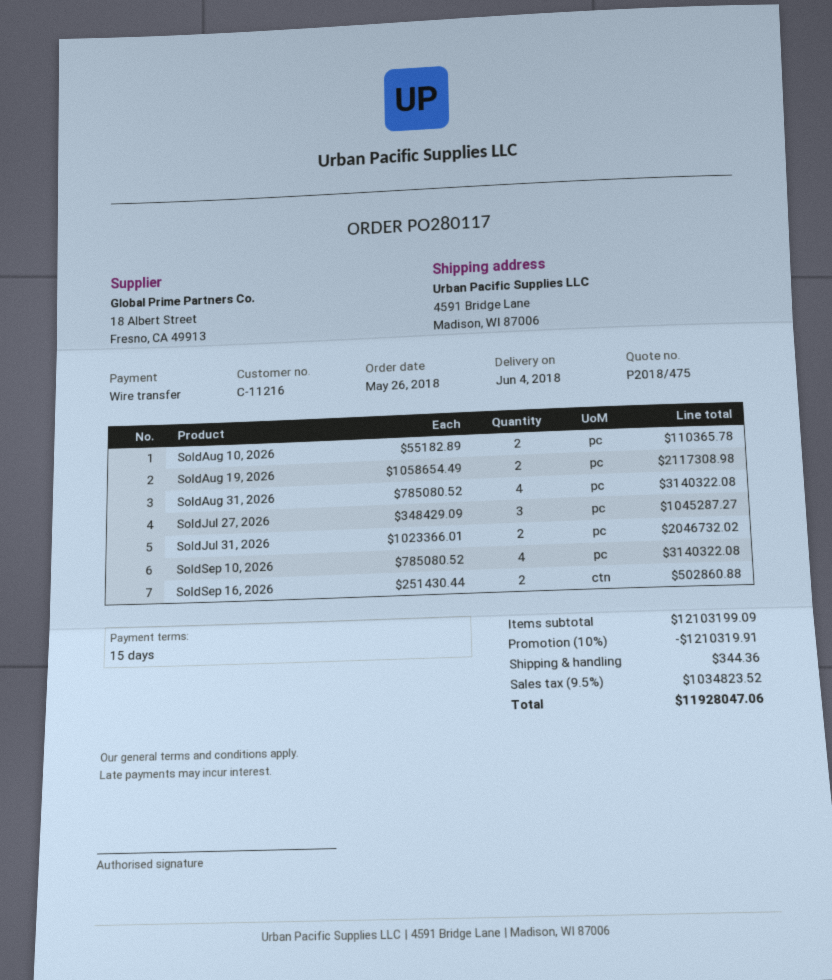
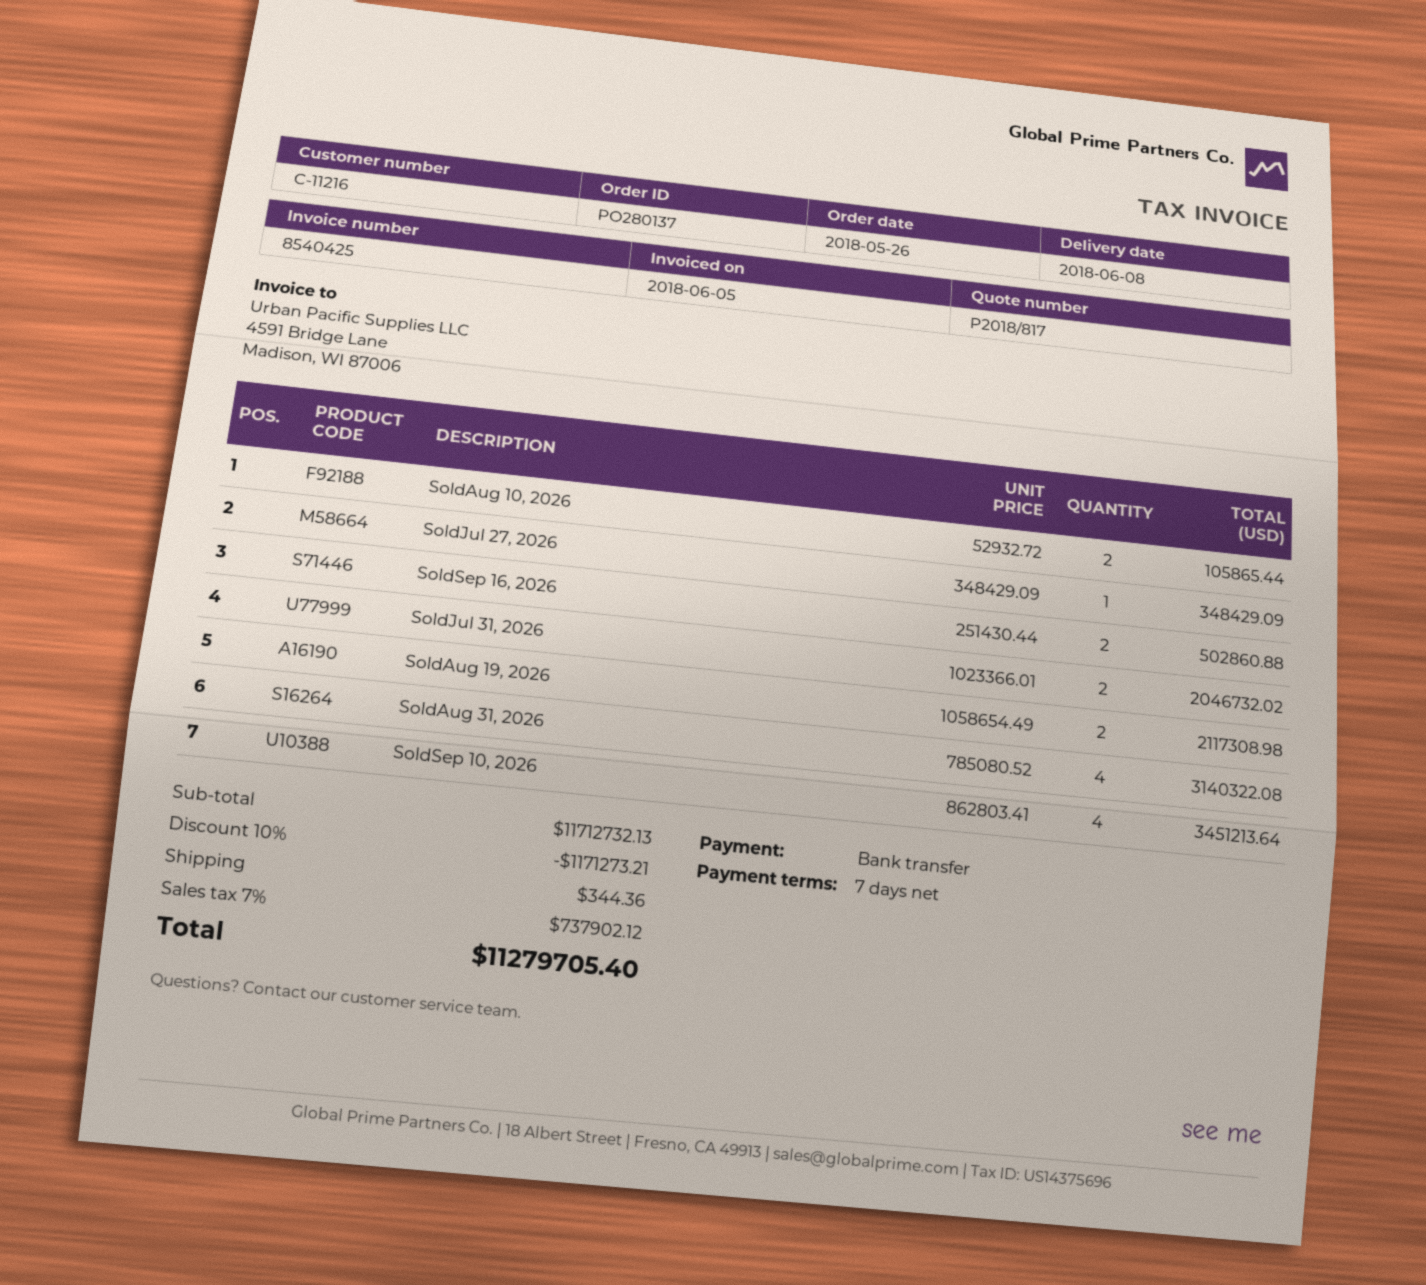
quote number: P2018/475 -> P2018/817
order number: PO280117 -> PO280137
delivery date: 2018-06-04 -> 2018-06-08
payment terms: 15 days -> 7 days
SoldAug 10, 2026: 2 x 55182.89 = 110365.78 -> 2 x 52932.72 = 105865.44
SoldJul 27, 2026: 3 x 348429.09 = 1045287.27 -> 1 x 348429.09 = 348429.09
SoldSep 10, 2026: 4 x 785080.52 = 3140322.08 -> 4 x 862803.41 = 3451213.64
subtotal: 12103199.09 -> 11712732.13
discount: 10% = 1210319.91 -> 10% = 1171273.21
tax: 9.5% = 1034823.52 -> 7% = 737902.12
total: 11928047.06 -> 11279705.40

